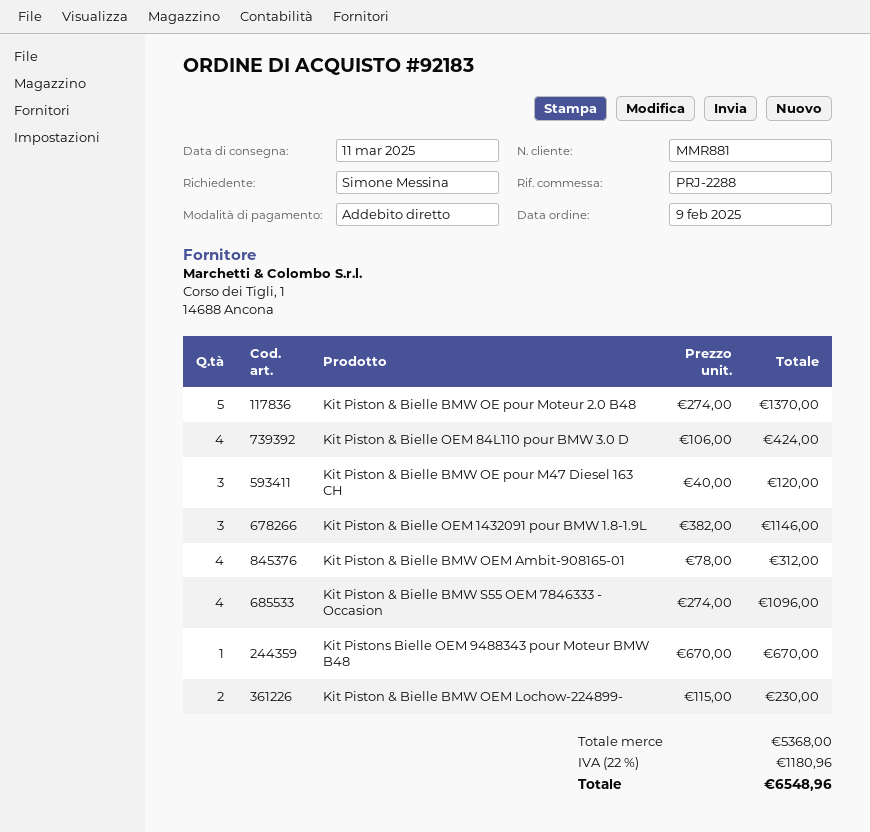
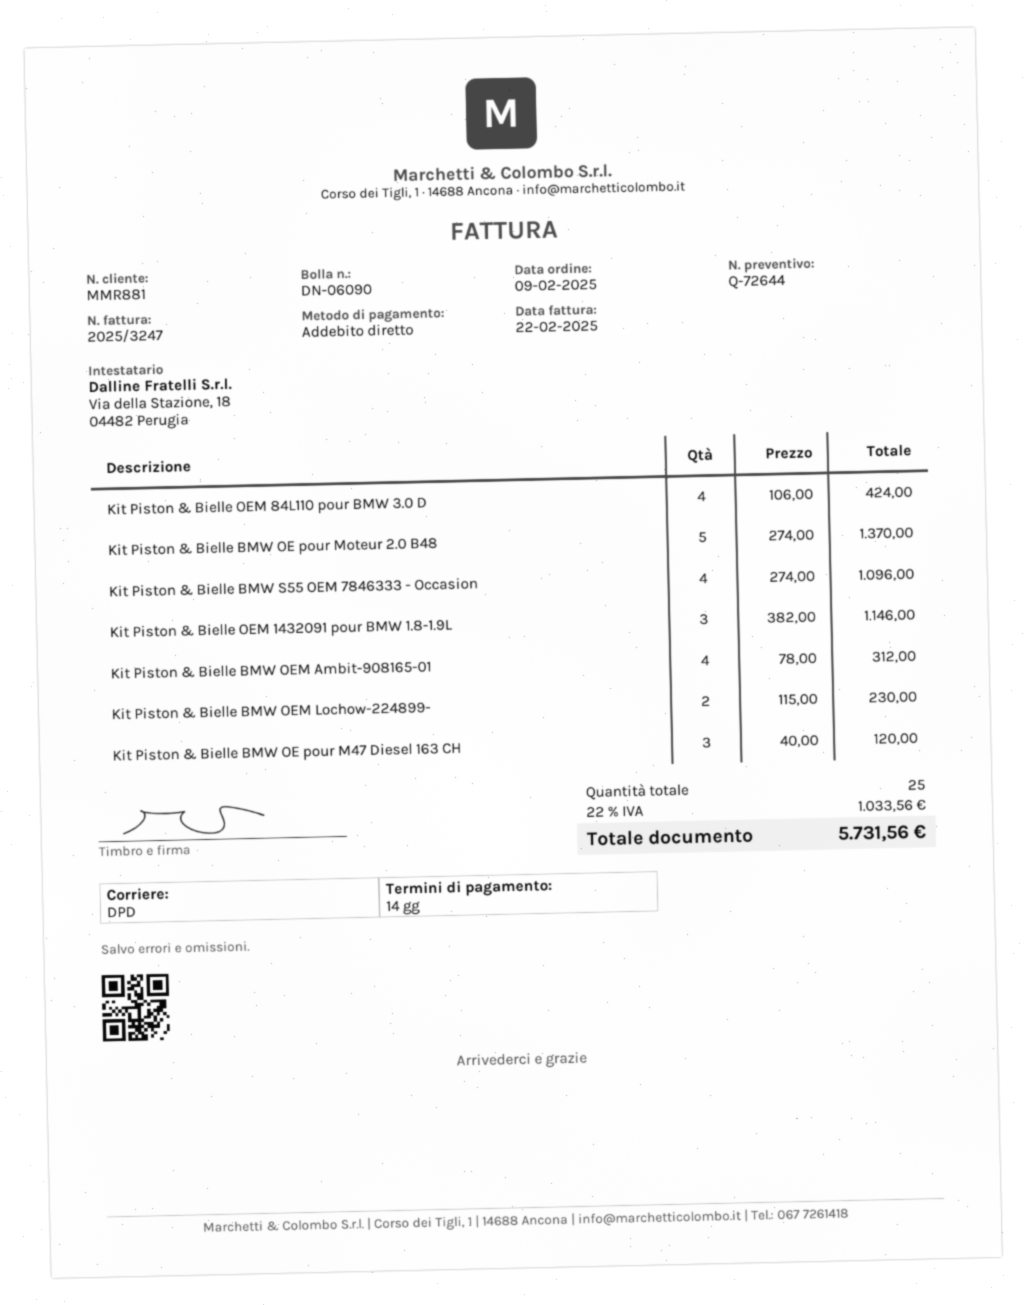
Kit Pistons Bielle OEM 9488343 pour Moteur BMW B48: 1 x 670.00 = 670.00 -> none
tax: 22% = 1180.96 -> 22% = 1033.56
total: 6548.96 -> 5731.56

